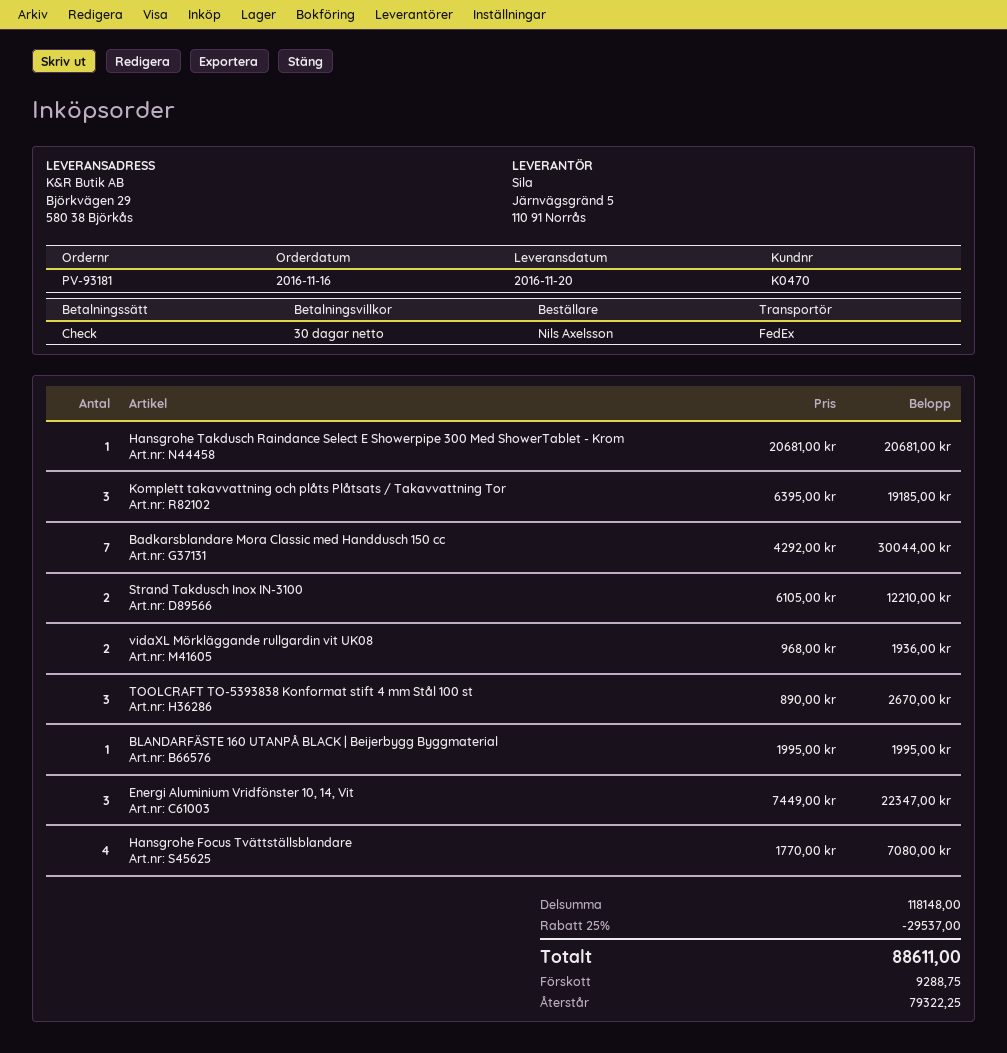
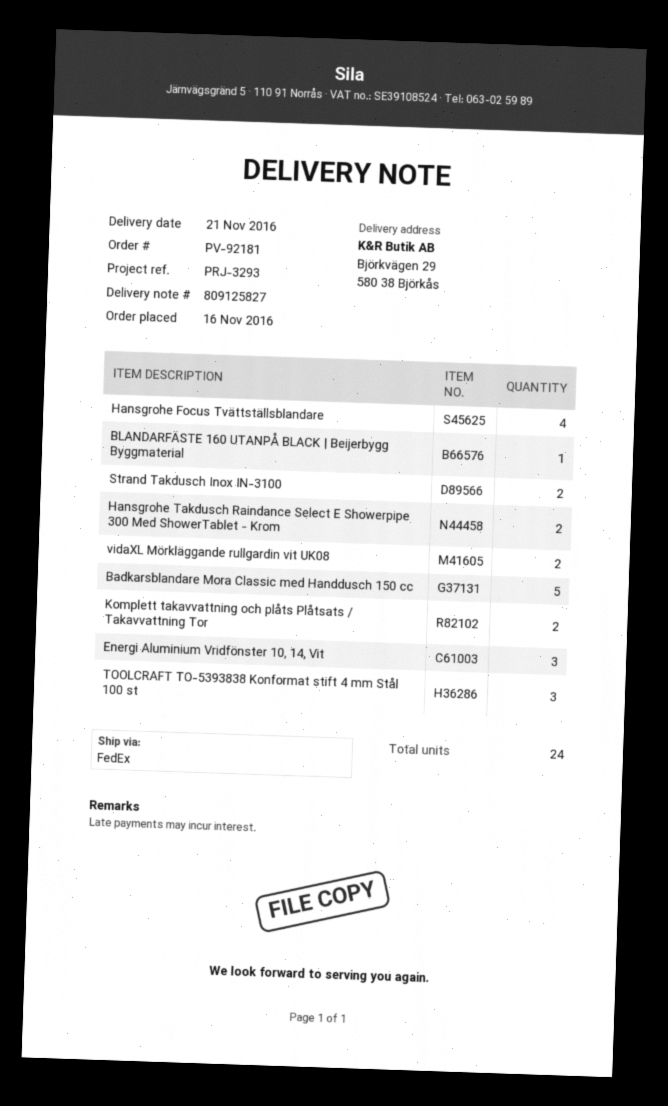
order number: PV-93181 -> PV-92181
delivery date: 2016-11-20 -> 2016-11-21
Hansgrohe Takdusch Raindance Select E Showerpipe 300 Med ShowerTablet - Krom: 1 -> 2
Komplett takavvattning och plåts Plåtsats / Takavvattning Tor: 3 -> 2
Badkarsblandare Mora Classic med Handdusch 150 cc: 7 -> 5

